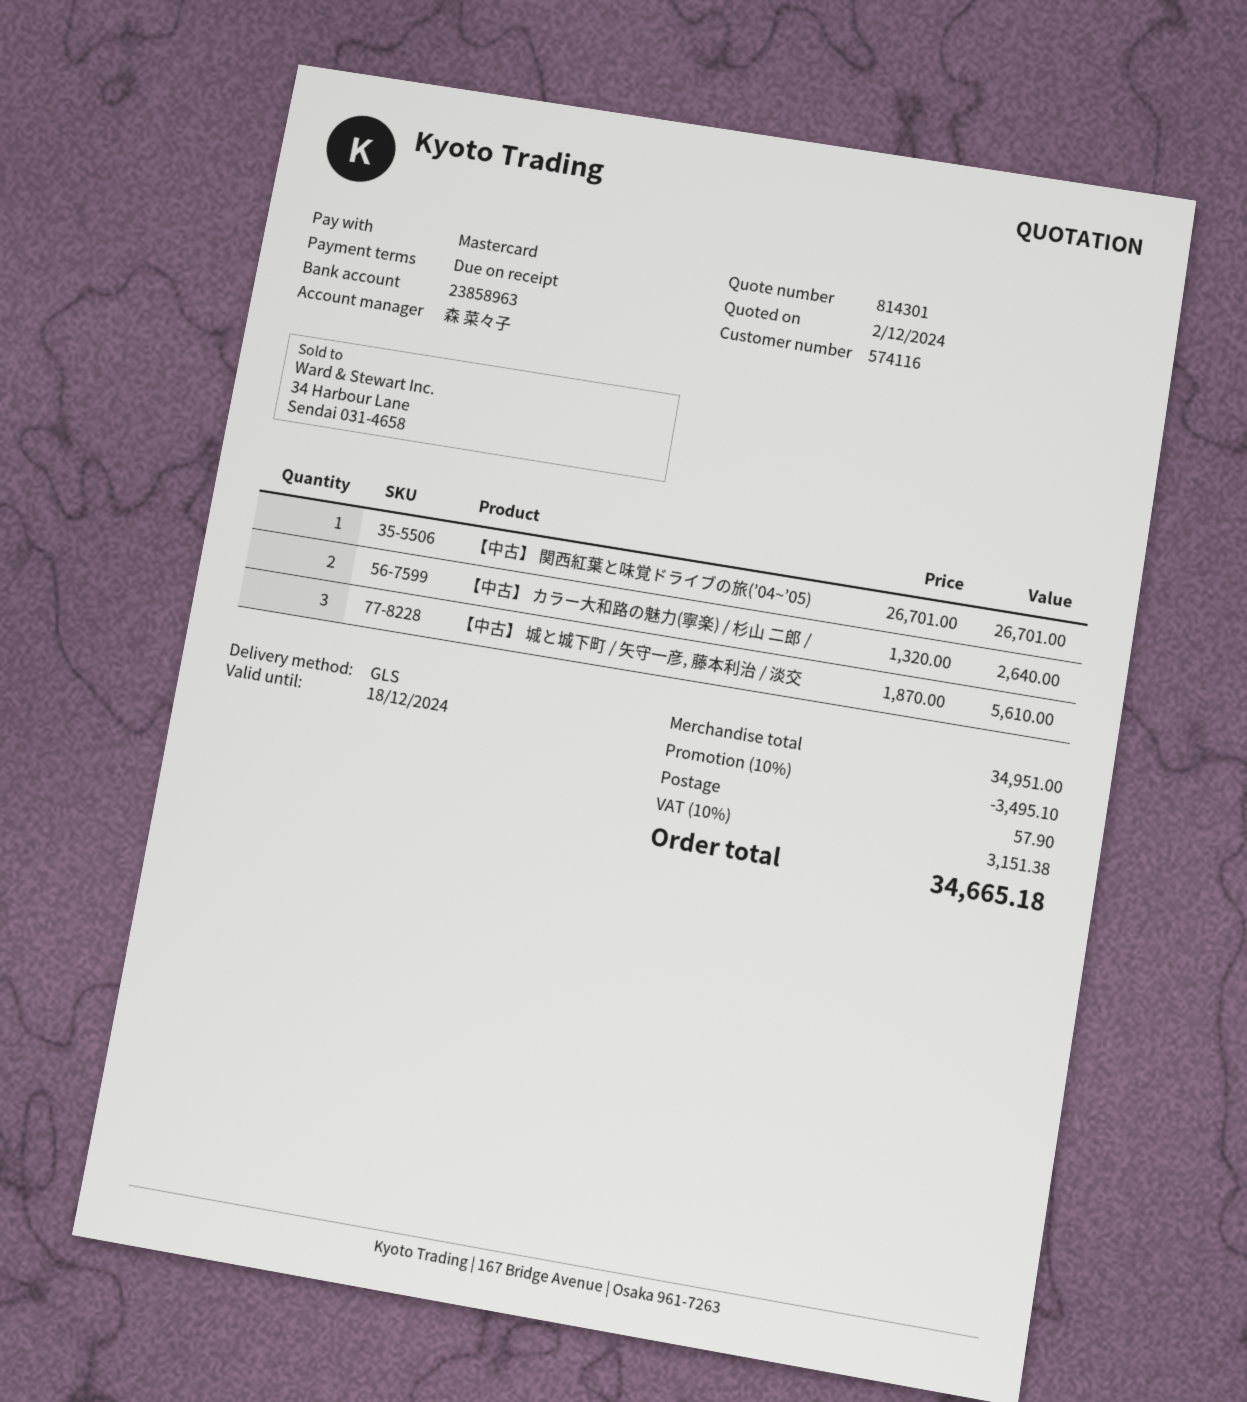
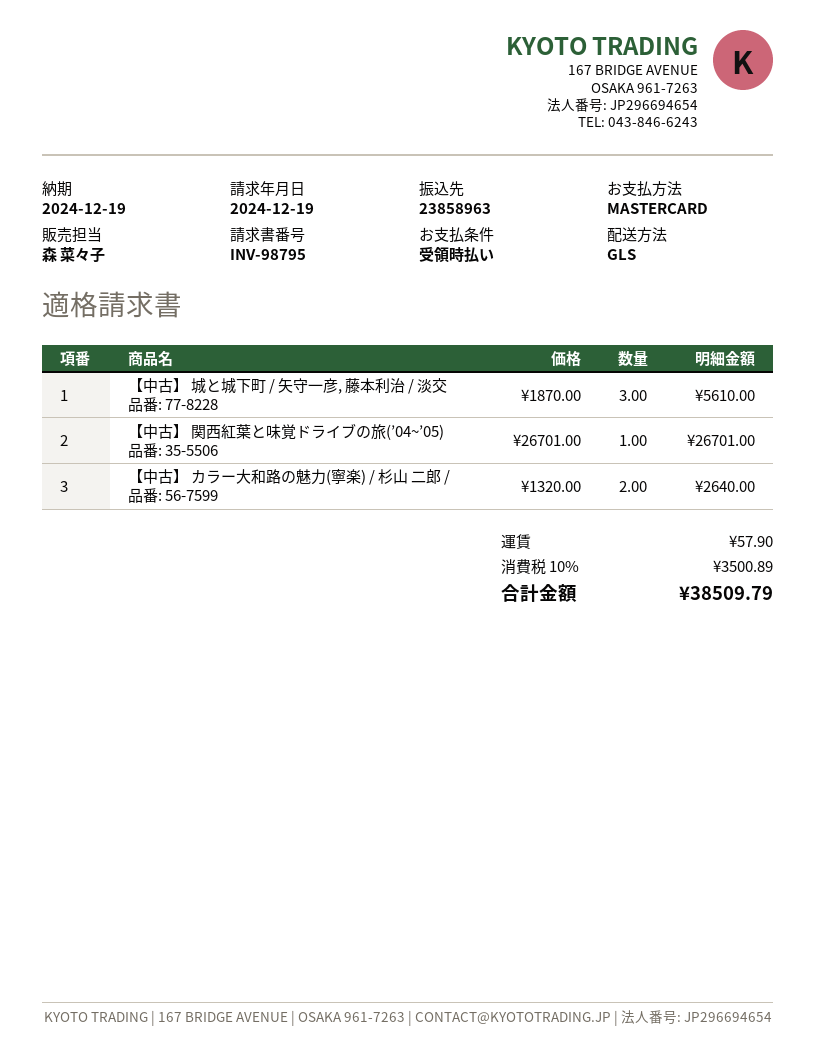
discount: 10% = 3495.10 -> none
tax: 10% = 3151.38 -> 10% = 3500.89
total: 34665.18 -> 38509.79

